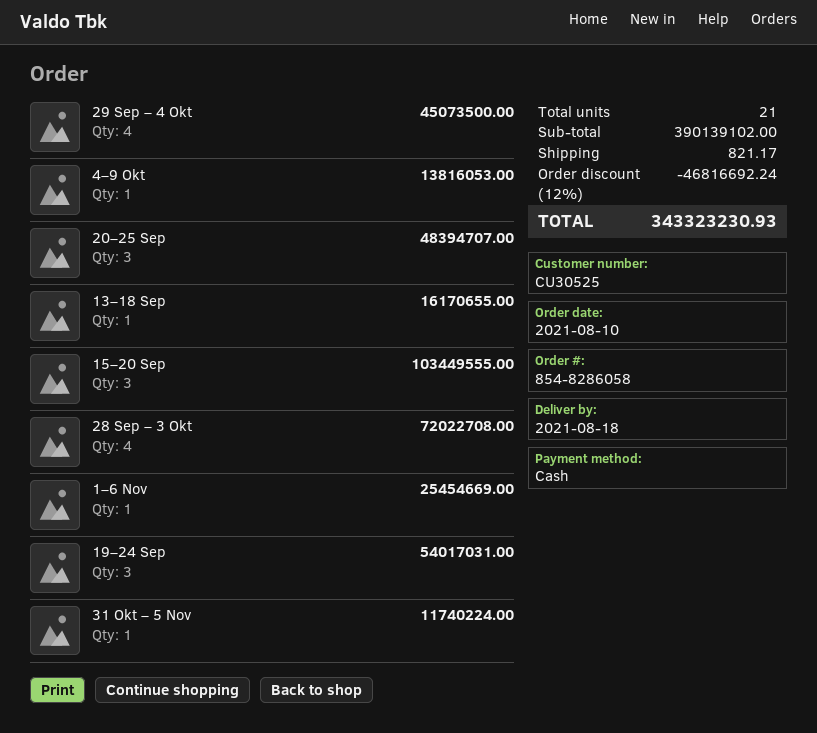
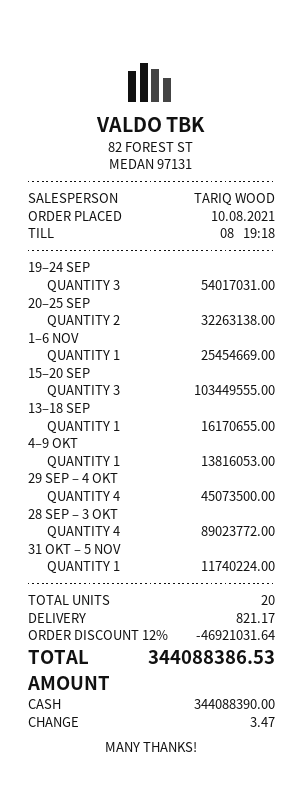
20–25 Sep: 3 for 48394707.00 -> 2 for 32263138.00
28 Sep – 3 Okt: 4 for 72022708.00 -> 4 for 89023772.00
total quantity: 21 -> 20
discount: 12% = 46816692.24 -> 12% = 46921031.64
total: 343323230.93 -> 344088386.53

